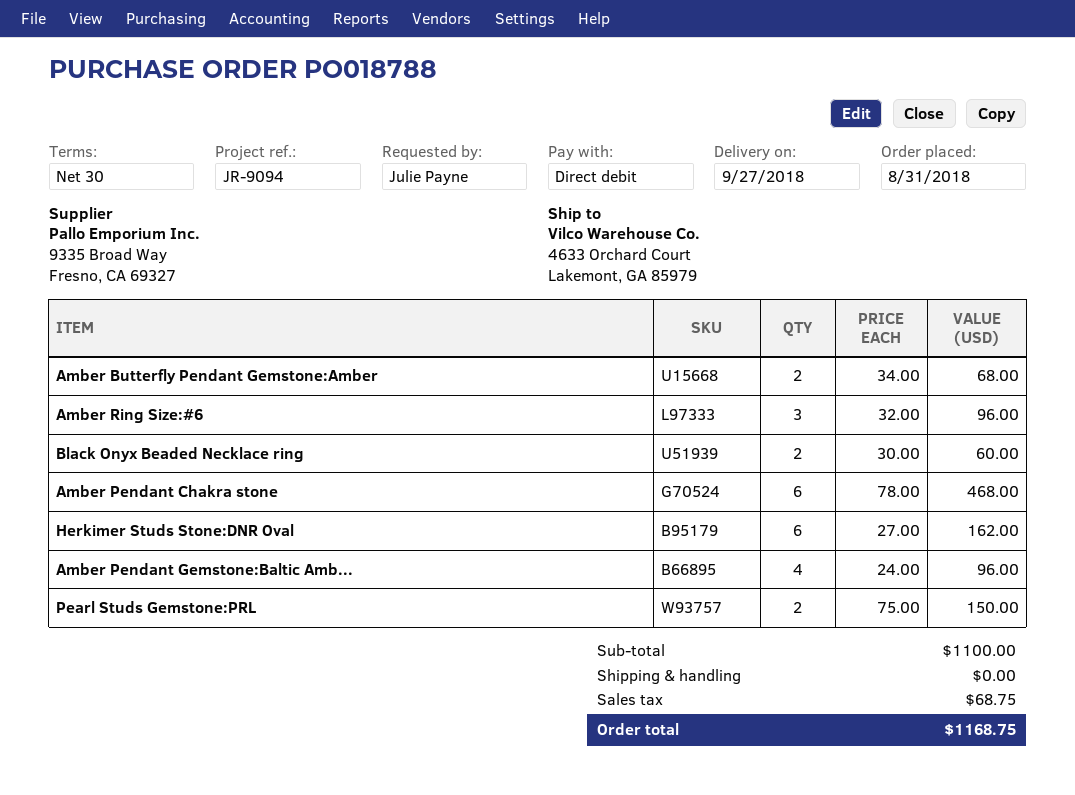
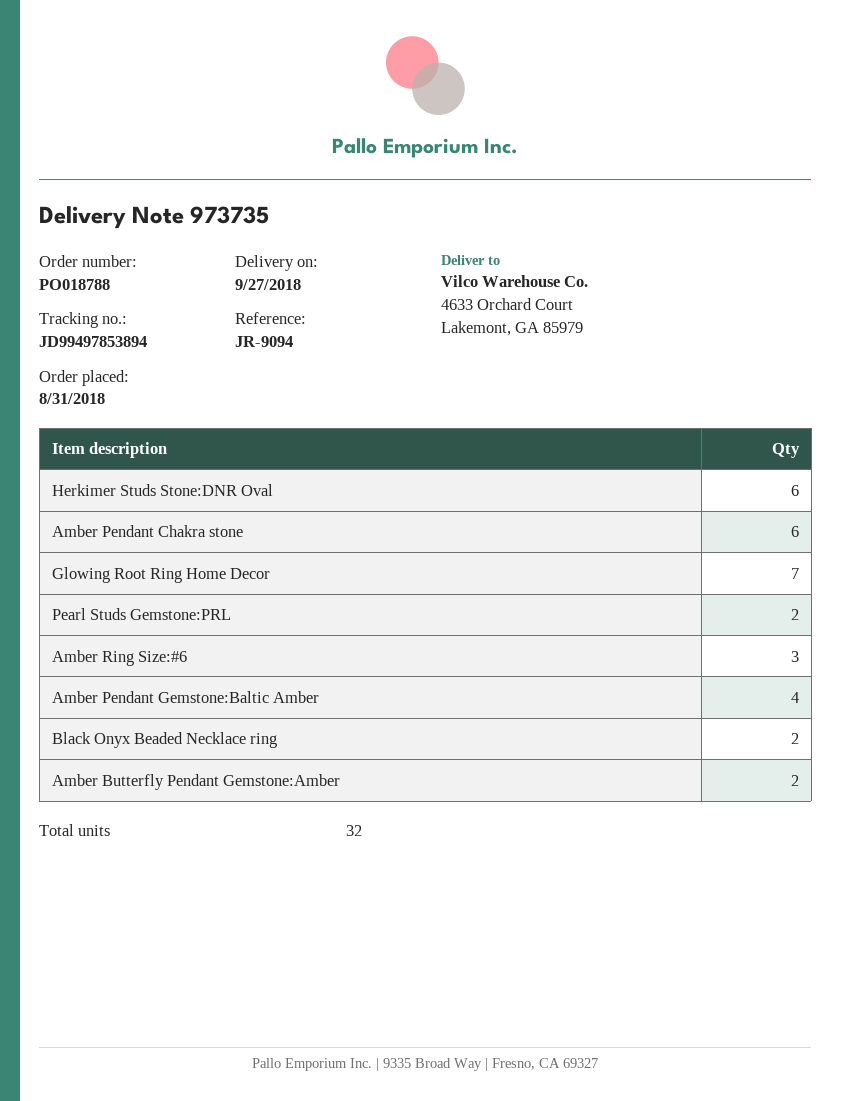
Glowing Root Ring Home Decor: none -> 7

